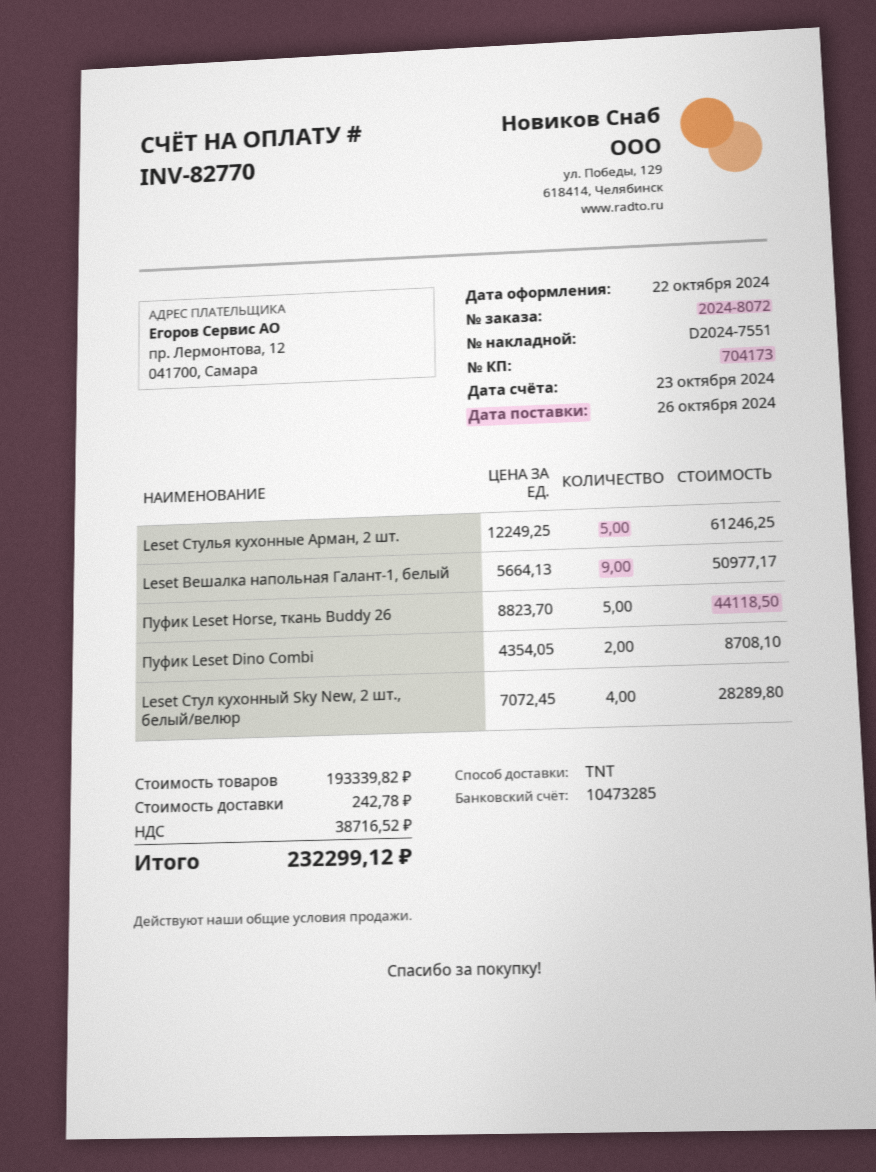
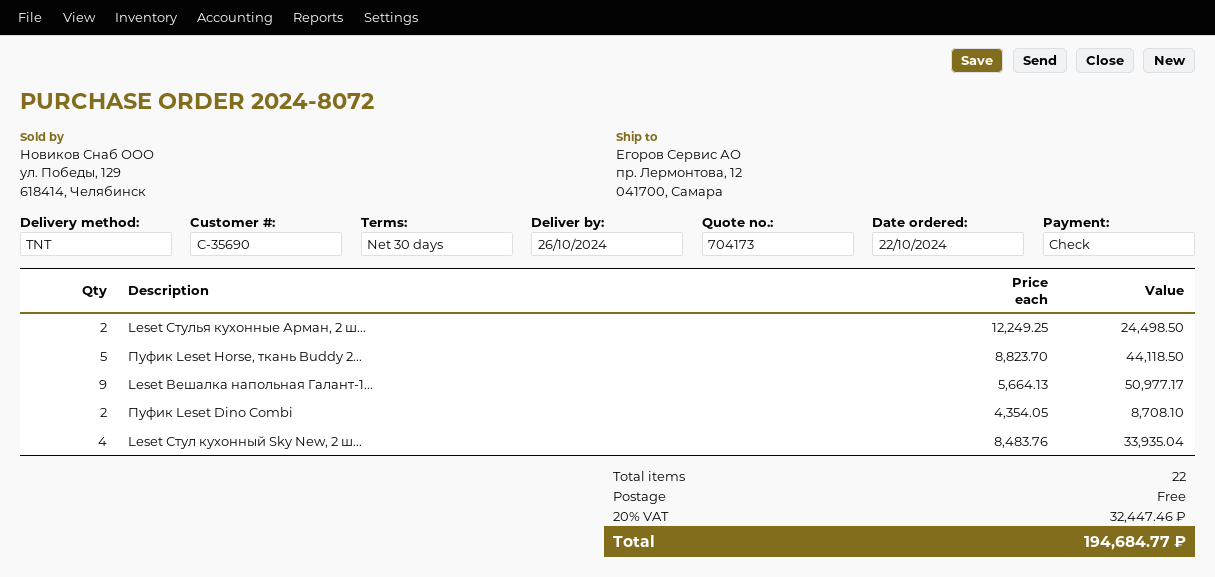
Leset Стулья кухонные Арман, 2 шт.: 5 x 12249.25 = 61246.25 -> 2 x 12249.25 = 24498.50
Leset Стул кухонный Sky New, 2 шт., белый/велюр: 4 x 7072.45 = 28289.80 -> 4 x 8483.76 = 33935.04
shipping: 242.78 -> 0.00
tax: 38716.52 -> 32447.46
total: 232299.12 -> 194684.77

